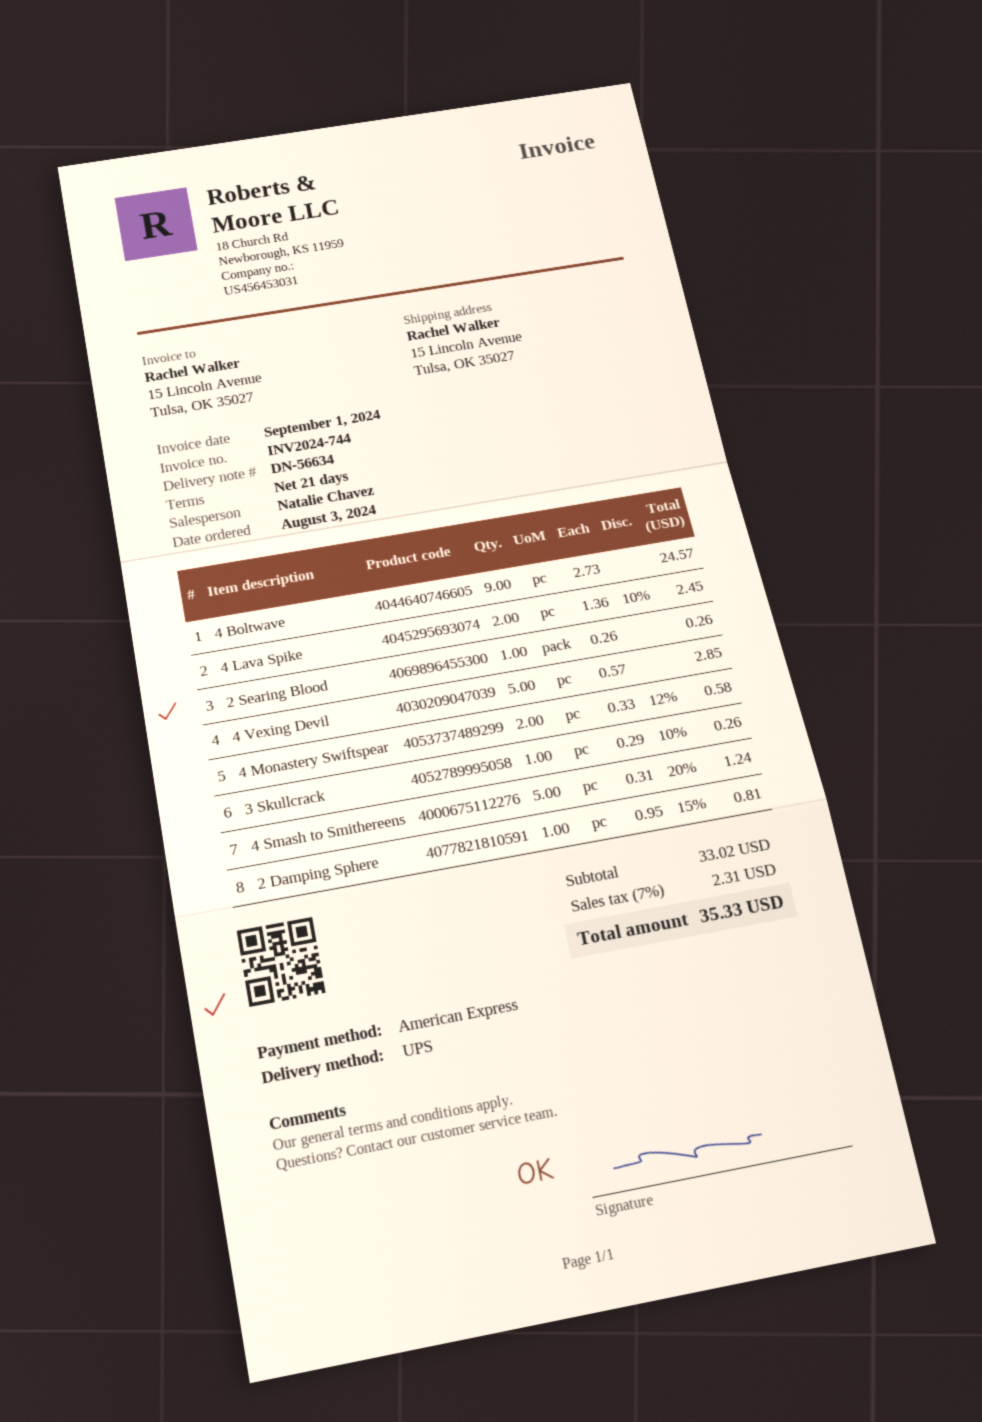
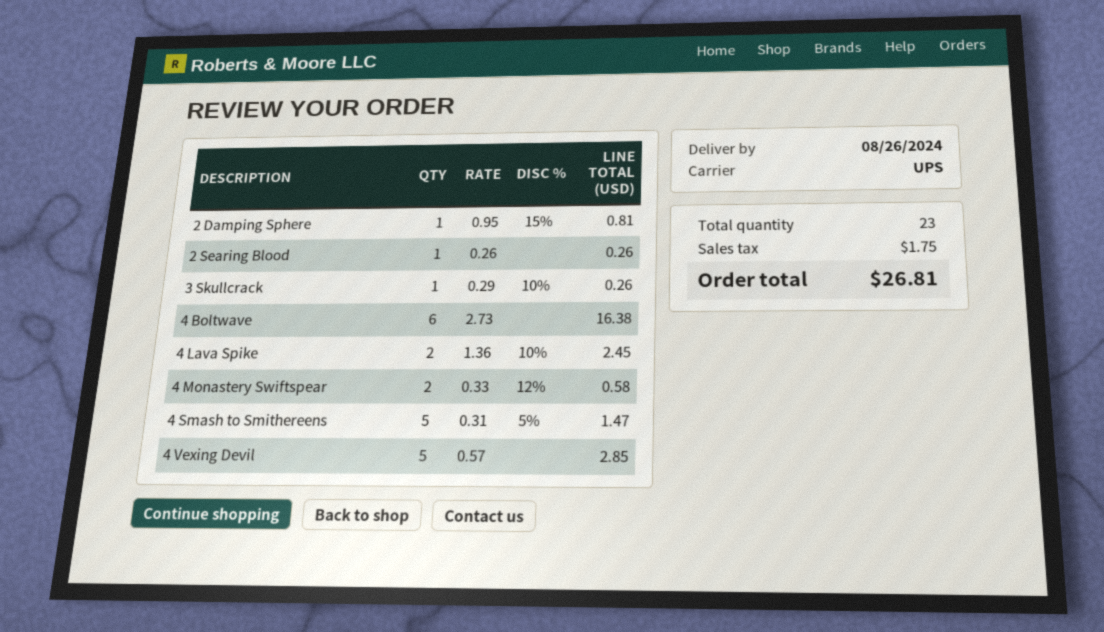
4 Boltwave: 9 x 2.73 = 24.57 -> 6 x 2.73 = 16.38
4 Smash to Smithereens: 5 x 0.31 - 20% = 1.24 -> 5 x 0.31 - 5% = 1.47
tax: 2.31 -> 1.75
total: 35.33 -> 26.81

